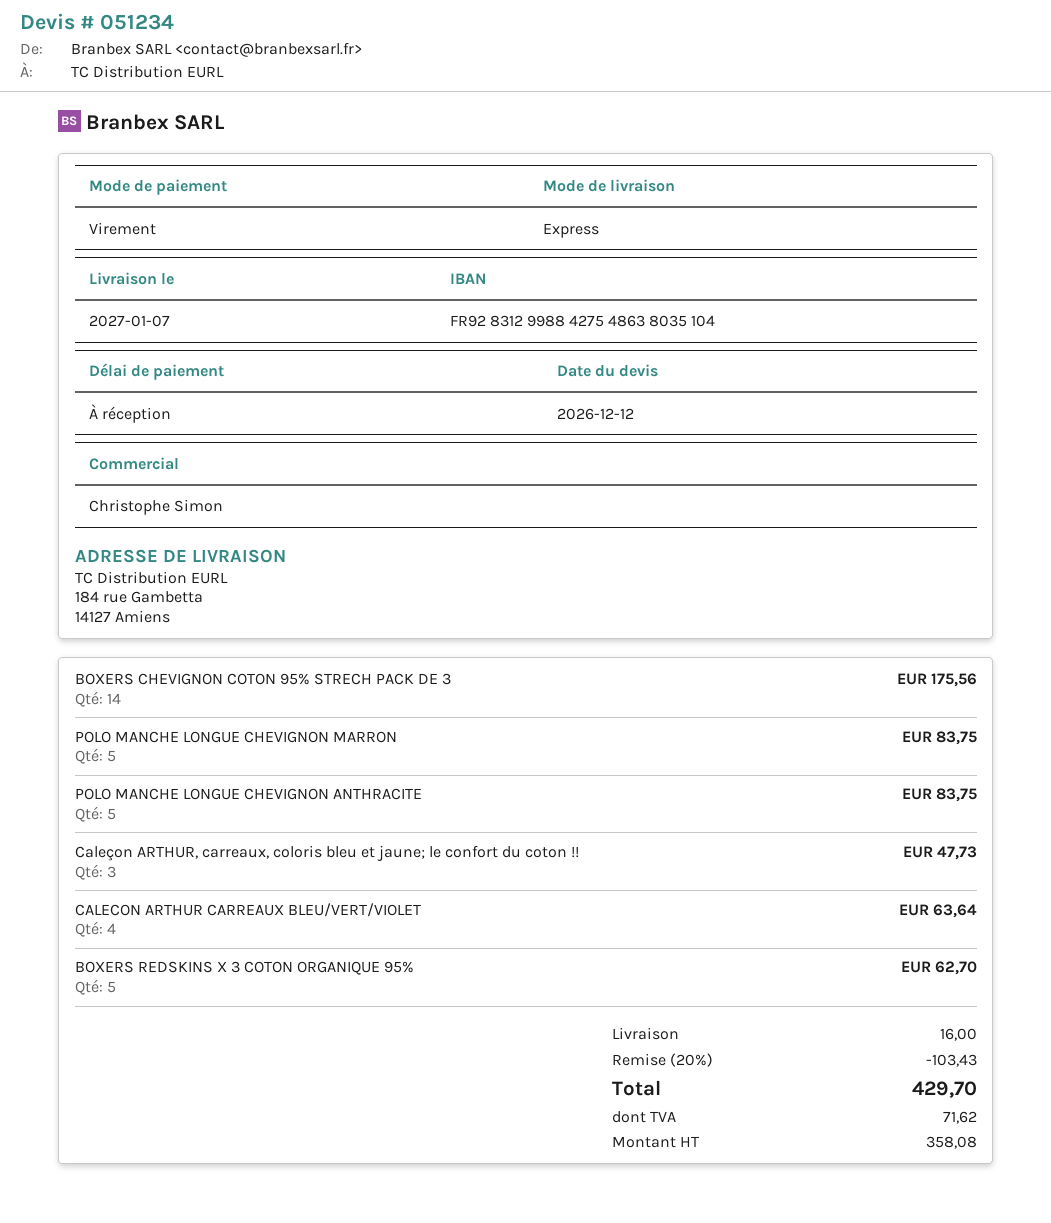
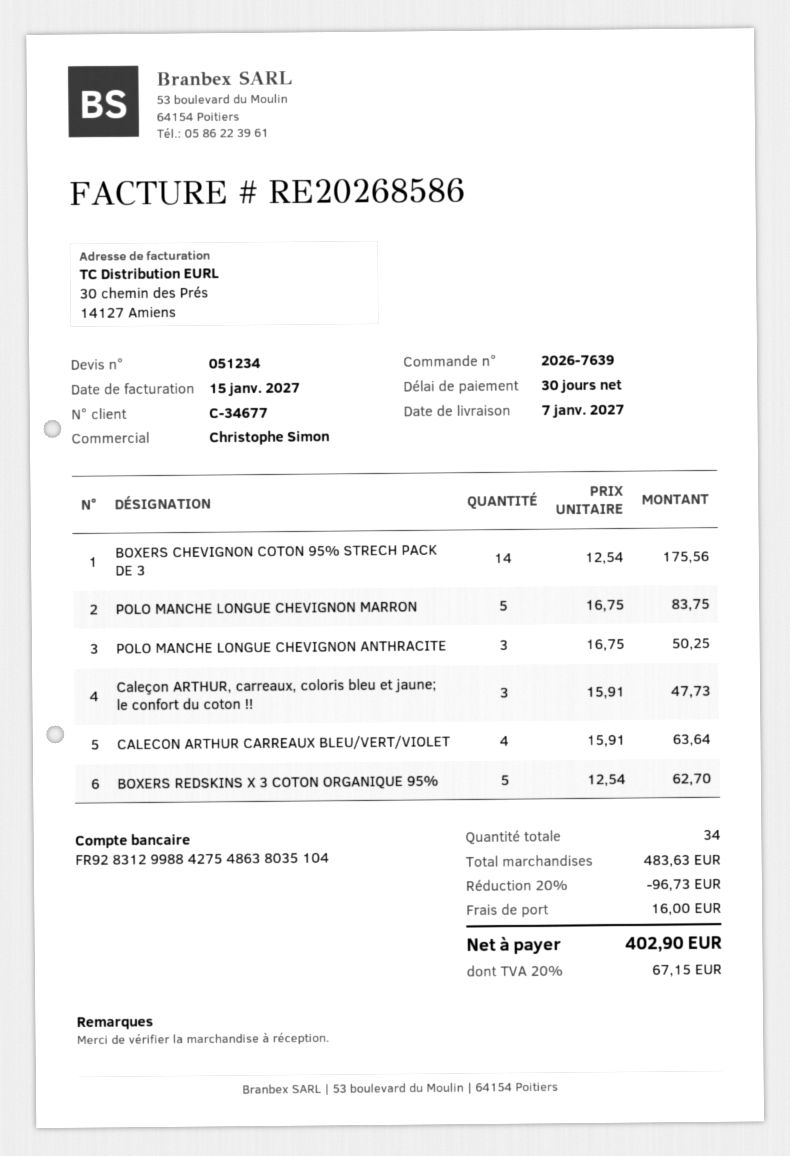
payment terms: on receipt -> 30 days
POLO MANCHE LONGUE CHEVIGNON ANTHRACITE: 5 for 83.75 -> 3 for 50.25
discount: 20% = 103.43 -> 20% = 96.73
tax: 71.62 -> 67.15
total: 429.70 -> 402.90

